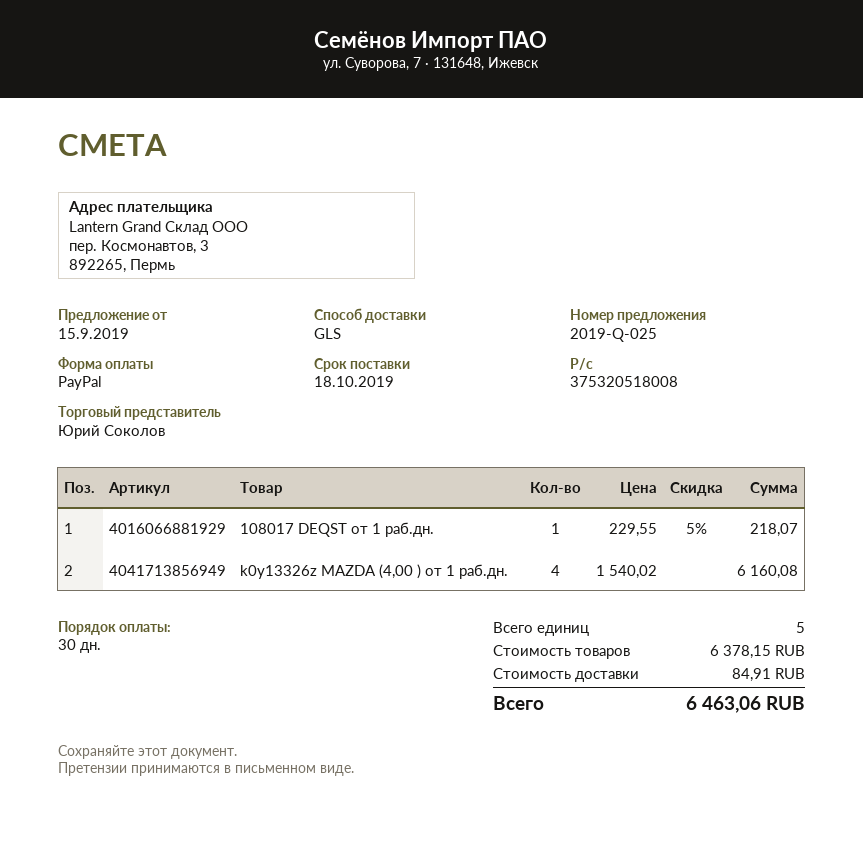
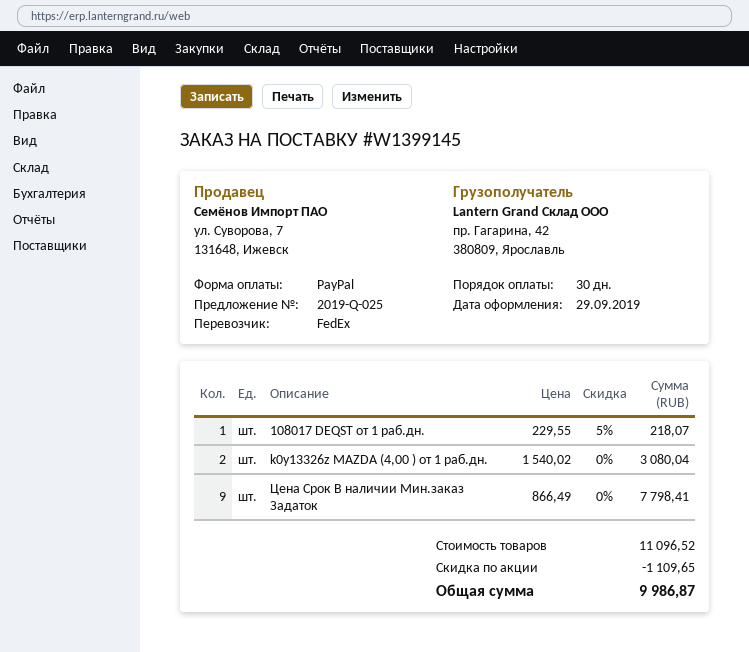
shipping method: GLS -> FedEx
k0y13326z MAZDA (4,00 ) от 1 раб.дн.: 4 x 1540.02 = 6160.08 -> 2 x 1540.02 = 3080.04
Цена Срок В наличии Мин.заказ Задаток: none -> 9 x 866.49 = 7798.41
subtotal: 6378.15 -> 11096.52
discount: none -> 1109.65
shipping: 84.91 -> none
total: 6463.06 -> 9986.87

